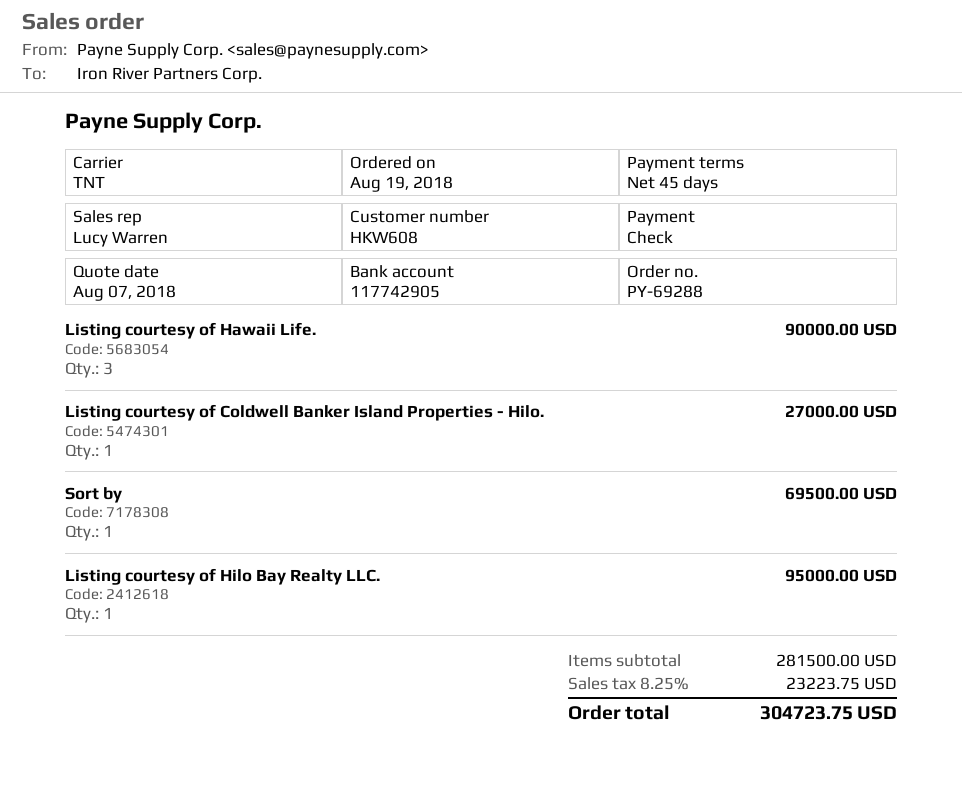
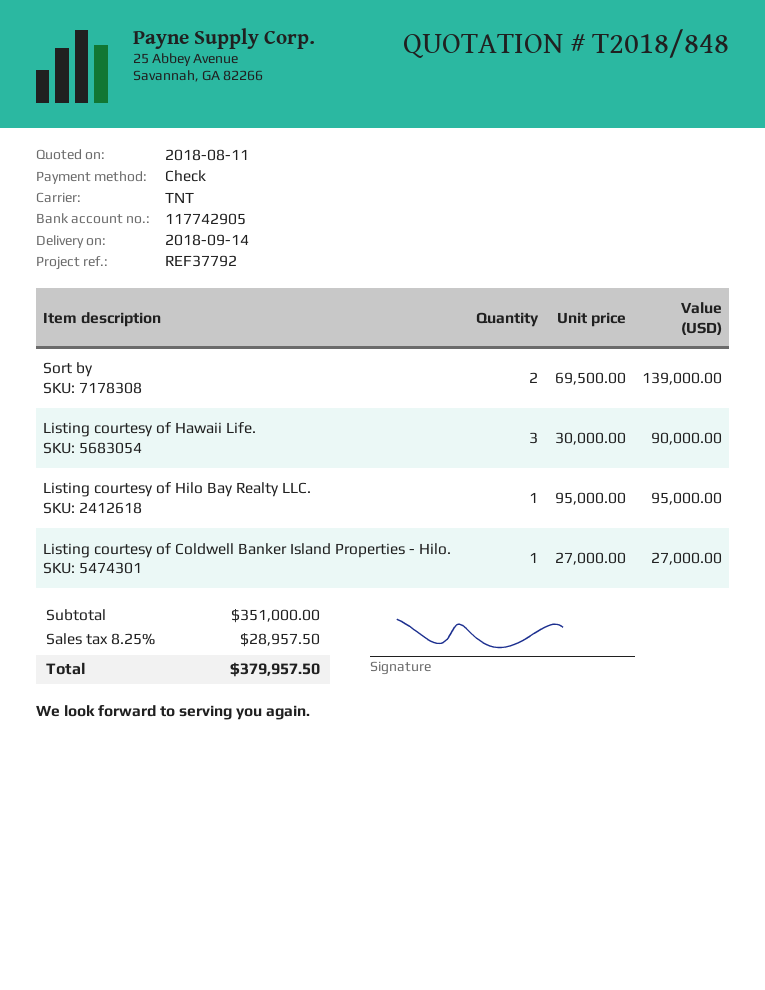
quote date: 2018-08-07 -> 2018-08-11
Sort by: 1 for 69500.00 -> 2 for 139000.00
subtotal: 281500.00 -> 351000.00
tax: 8.25% = 23223.75 -> 8.25% = 28957.50
total: 304723.75 -> 379957.50

